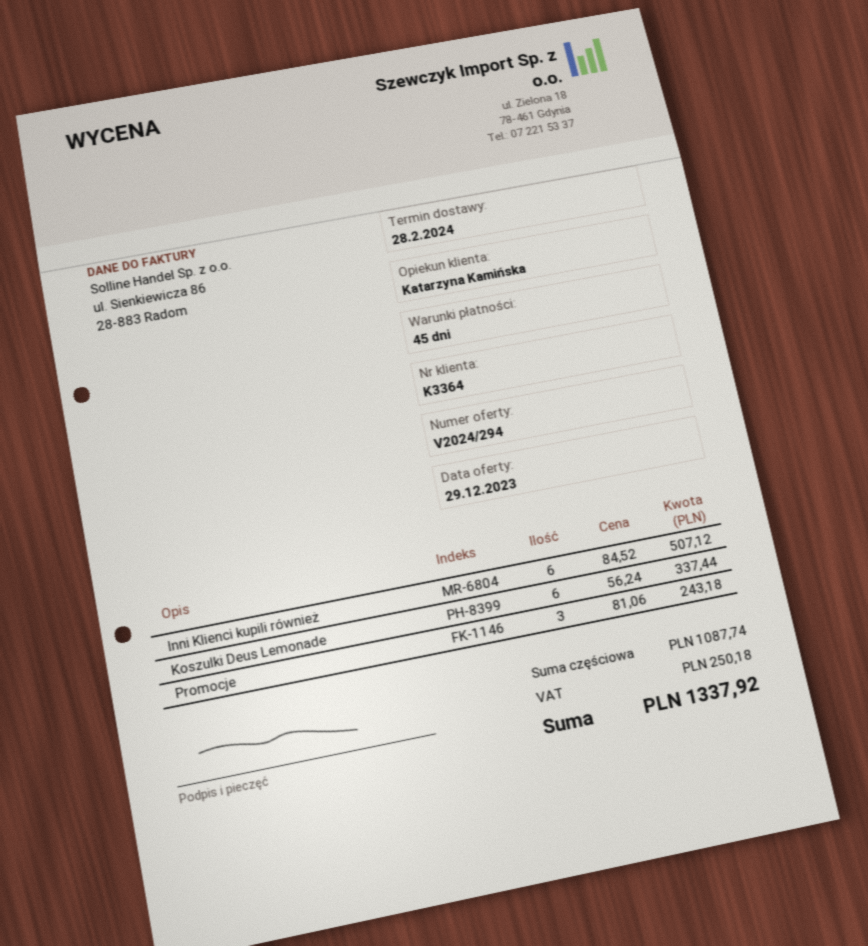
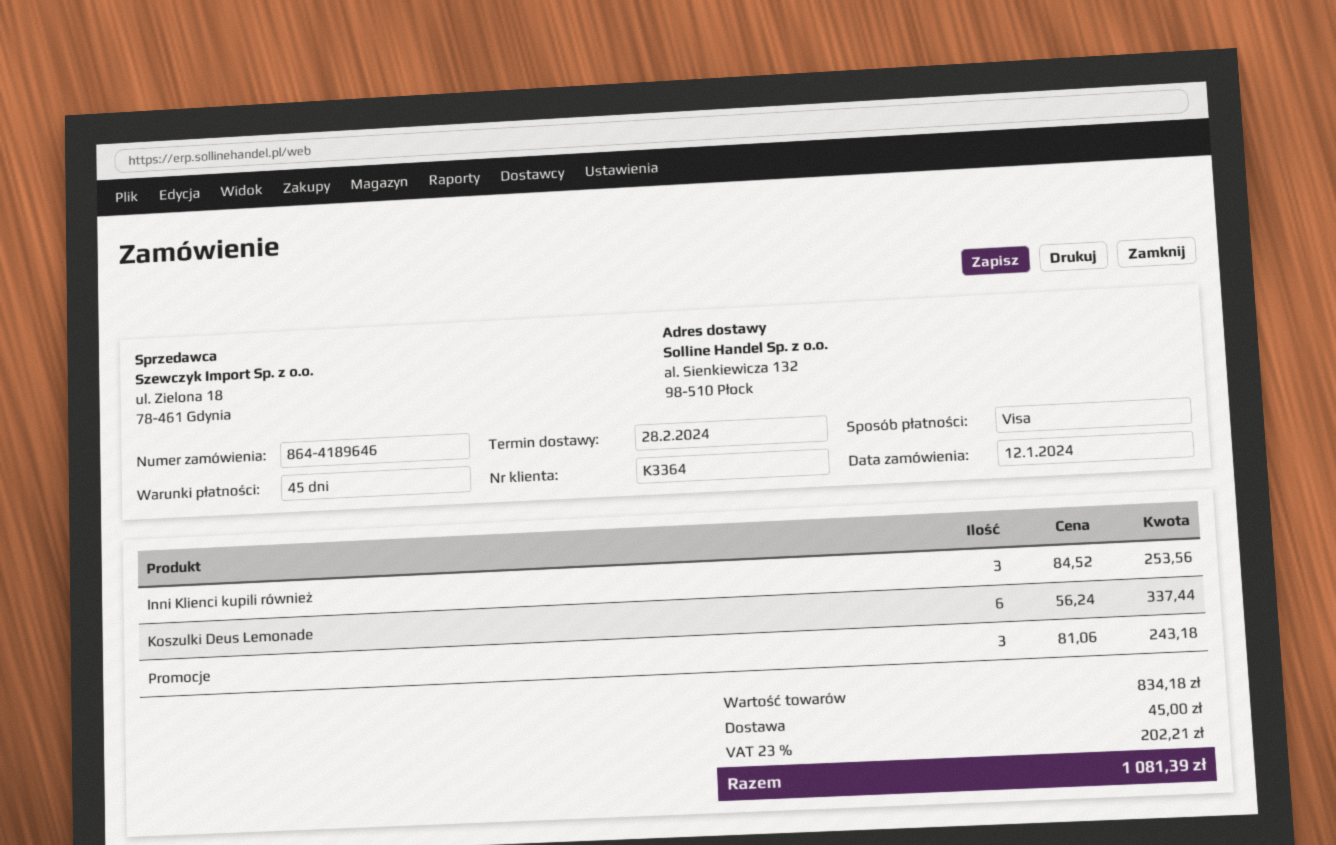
Inni Klienci kupili również: 6 x 84.52 = 507.12 -> 3 x 84.52 = 253.56
subtotal: 1087.74 -> 834.18
shipping: none -> 45.00
tax: 250.18 -> 202.21
total: 1337.92 -> 1081.39

